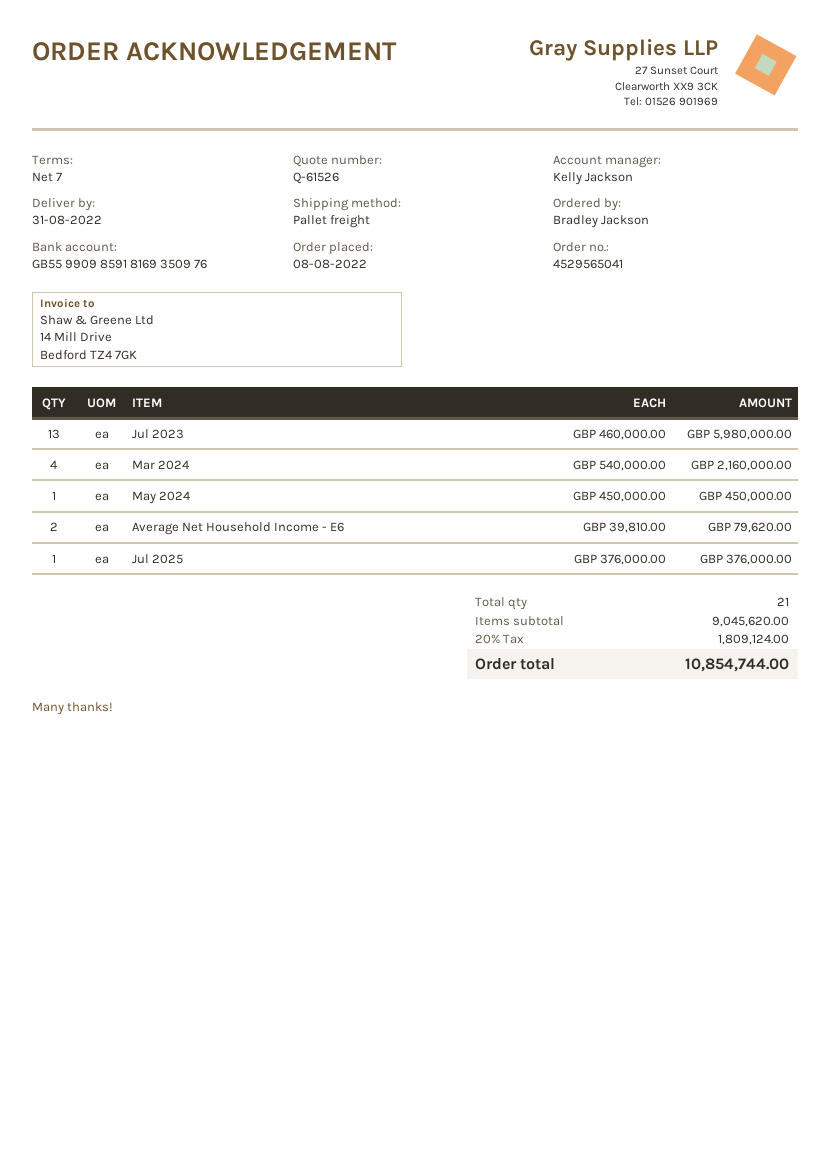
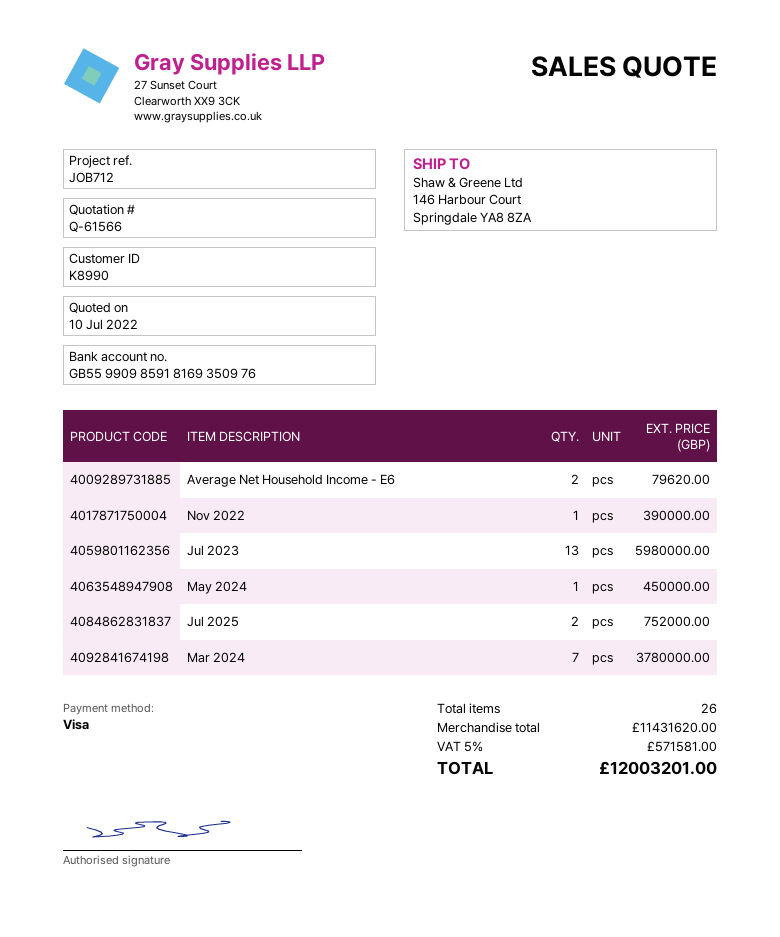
quote number: Q-61526 -> Q-61566
Mar 2024: 4 for 2160000.00 -> 7 for 3780000.00
Jul 2025: 1 for 376000.00 -> 2 for 752000.00
Nov 2022: none -> 1 for 390000.00
total quantity: 21 -> 26
subtotal: 9045620.00 -> 11431620.00
tax: 20% = 1809124.00 -> 5% = 571581.00
total: 10854744.00 -> 12003201.00

